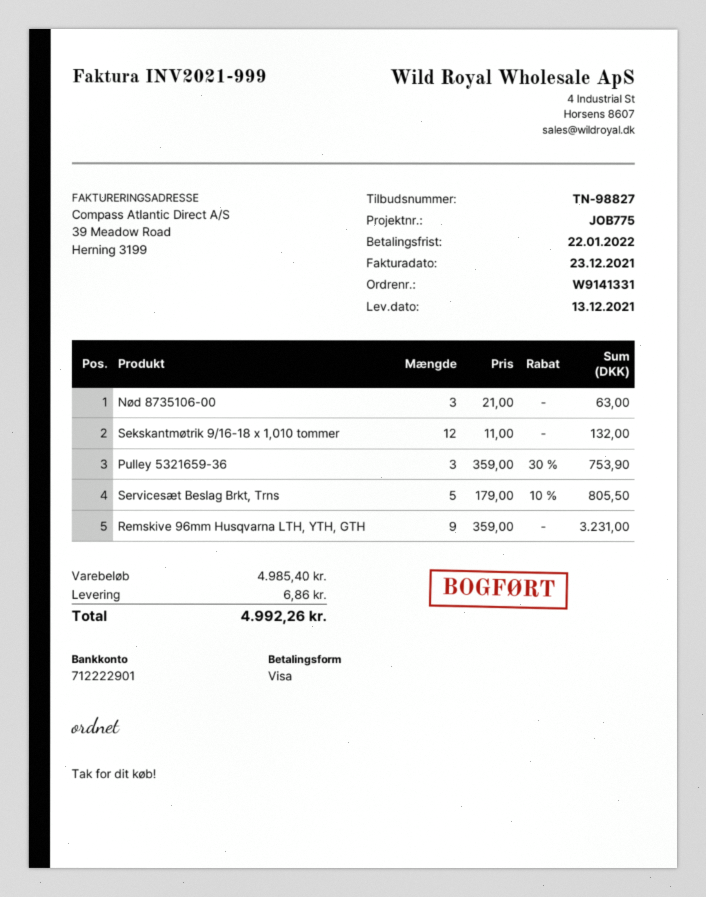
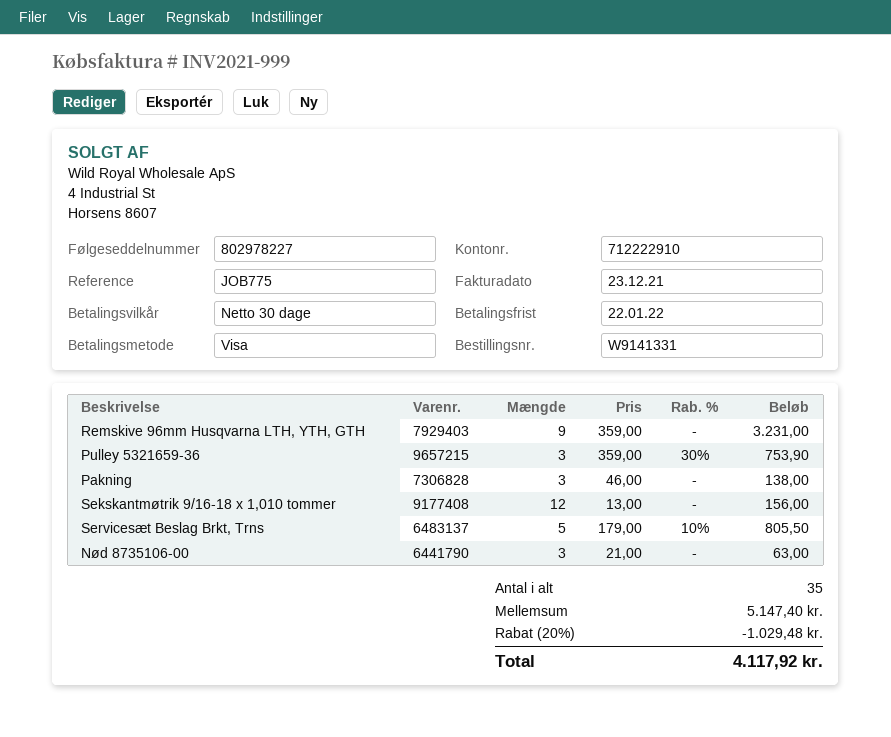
bank account: 712222901 -> 712222910
Sekskantmøtrik 9/16-18 x 1,010 tommer: 12 x 11.00 = 132.00 -> 12 x 13.00 = 156.00
Pakning: none -> 3 x 46.00 = 138.00
subtotal: 4985.40 -> 5147.40
discount: none -> 20% = 1029.48
shipping: 6.86 -> none
total: 4992.26 -> 4117.92

